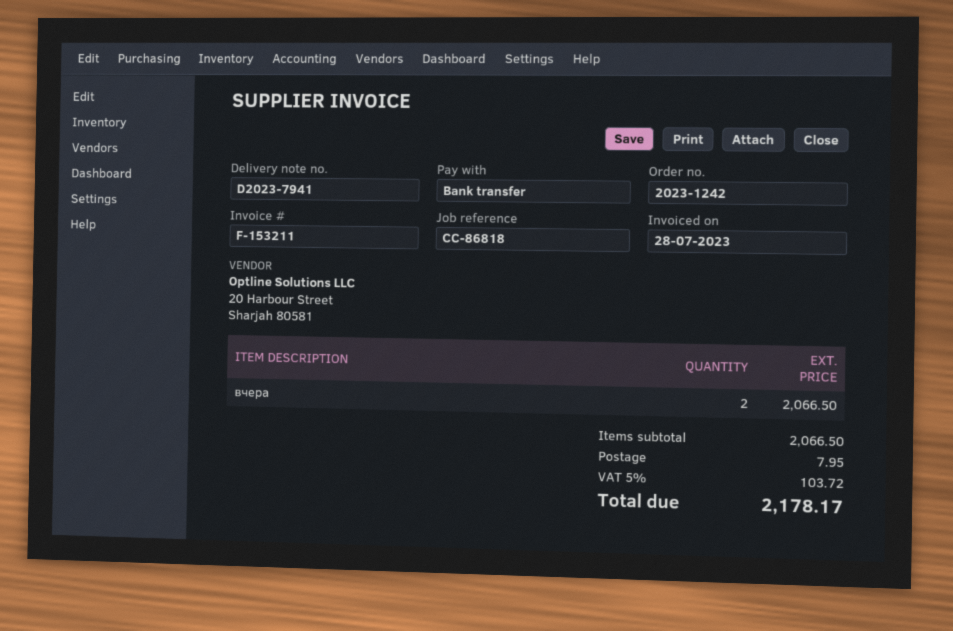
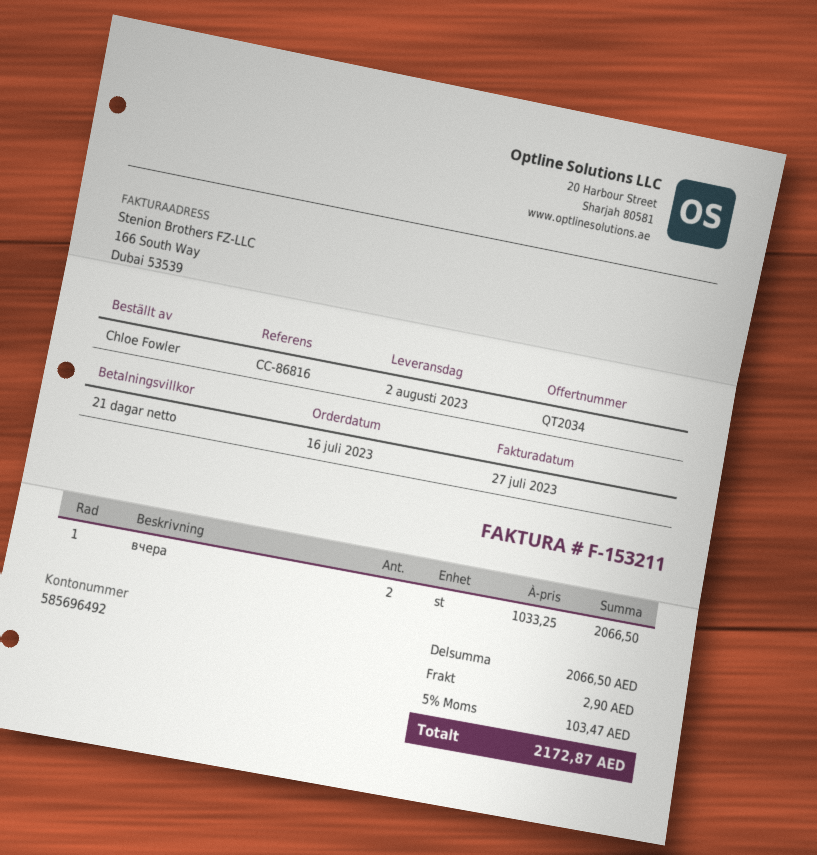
invoice date: 2023-07-28 -> 2023-07-27
reference: CC-86818 -> CC-86816
shipping: 7.95 -> 2.90
tax: 5% = 103.72 -> 5% = 103.47
total: 2178.17 -> 2172.87

